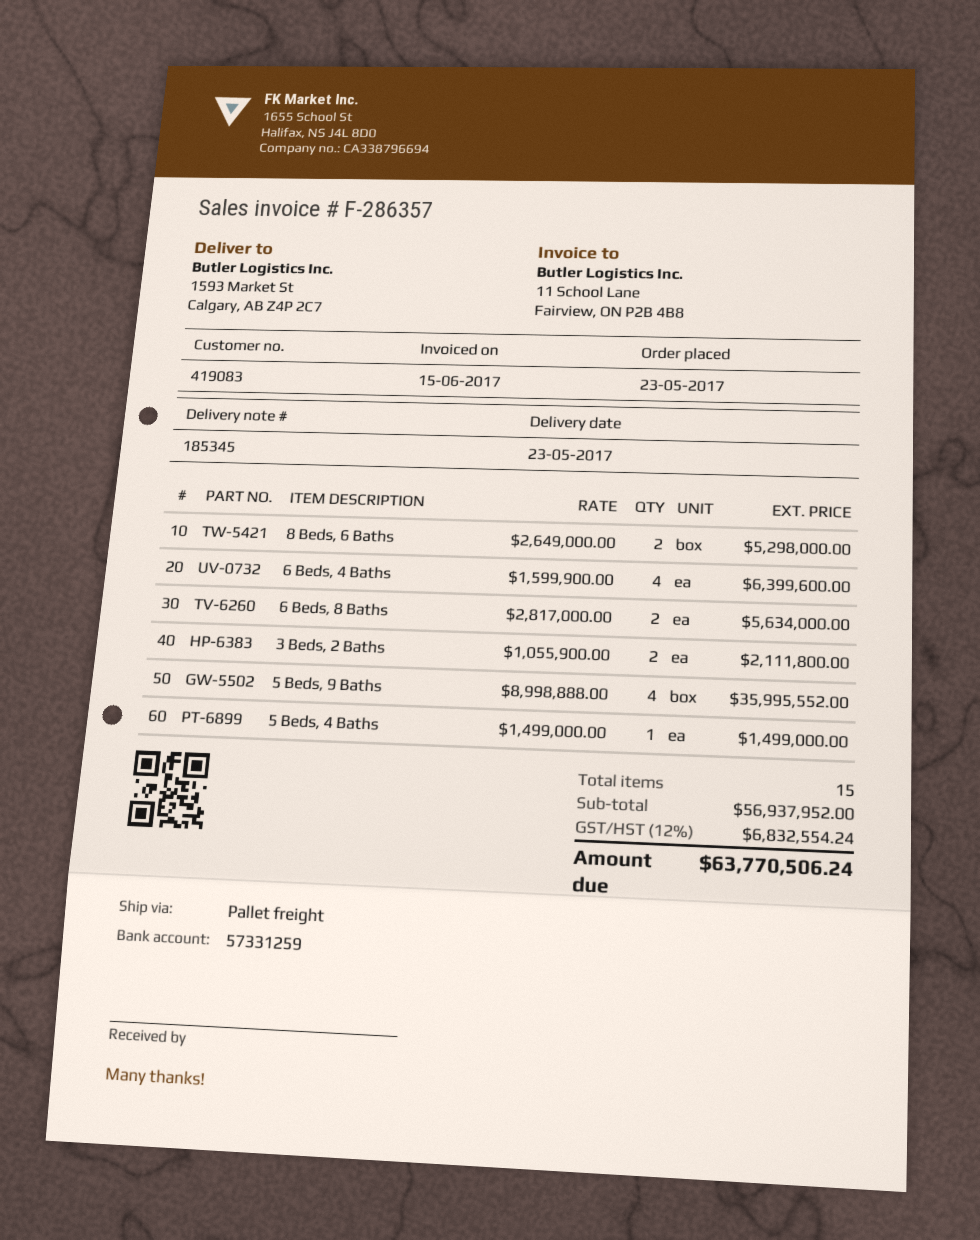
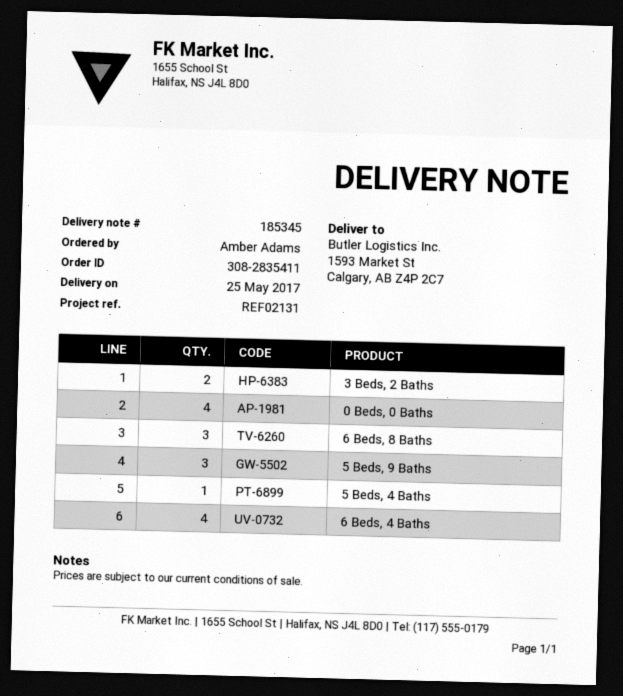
delivery date: 2017-05-23 -> 2017-05-25
8 Beds, 6 Baths: 2 -> none
6 Beds, 8 Baths: 2 -> 3
5 Beds, 9 Baths: 4 -> 3
0 Beds, 0 Baths: none -> 4

